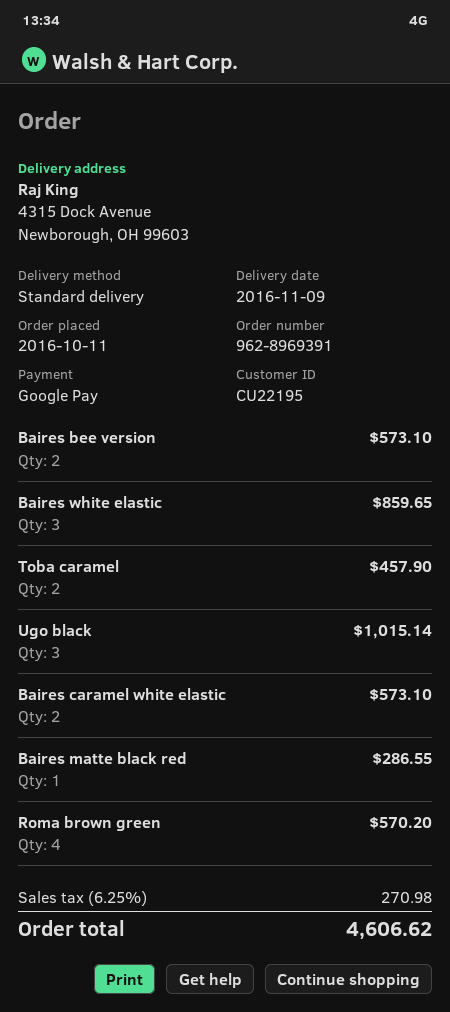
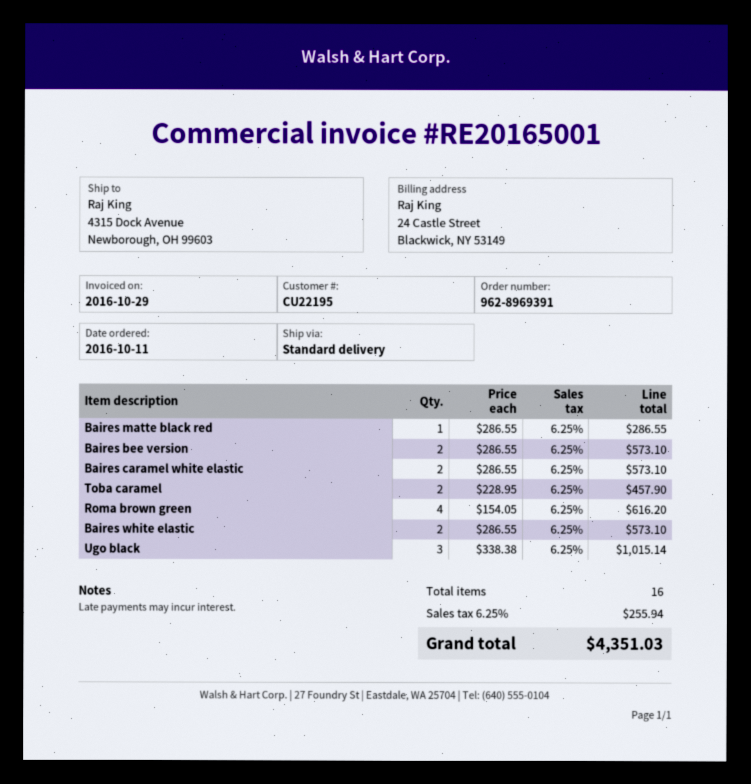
Baires white elastic: 3 for 859.65 -> 2 for 573.10
Roma brown green: 4 for 570.20 -> 4 for 616.20
tax: 6.25% = 270.98 -> 6.25% = 255.94
total: 4606.62 -> 4351.03

